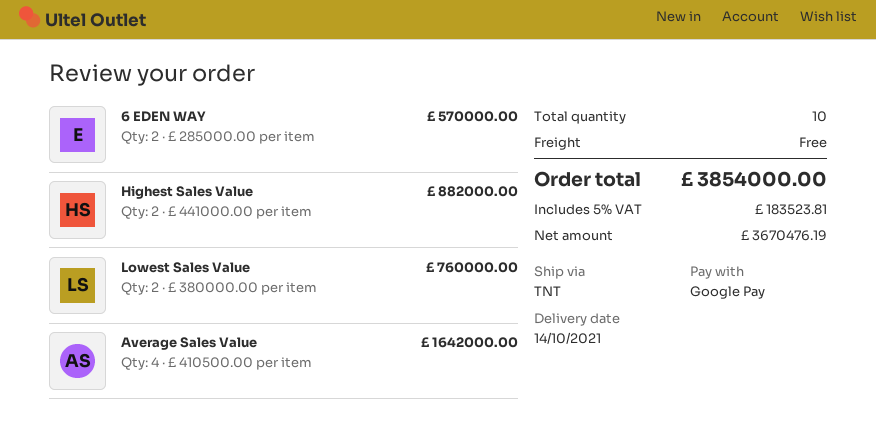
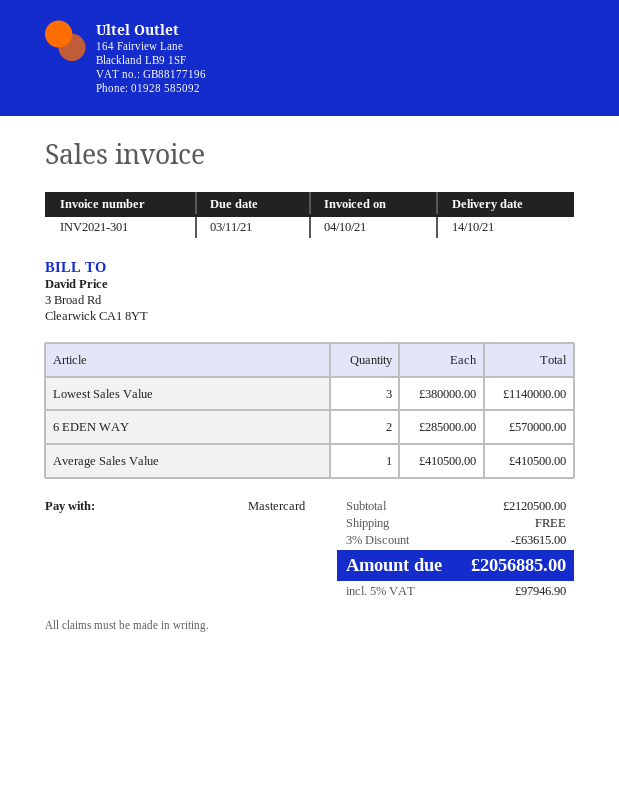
payment method: Google Pay -> Mastercard
Highest Sales Value: 2 x 441000.00 = 882000.00 -> none
Lowest Sales Value: 2 x 380000.00 = 760000.00 -> 3 x 380000.00 = 1140000.00
Average Sales Value: 4 x 410500.00 = 1642000.00 -> 1 x 410500.00 = 410500.00
discount: none -> 3% = 63615.00
tax: 5% = 183523.81 -> 5% = 97946.90
total: 3854000.00 -> 2056885.00

